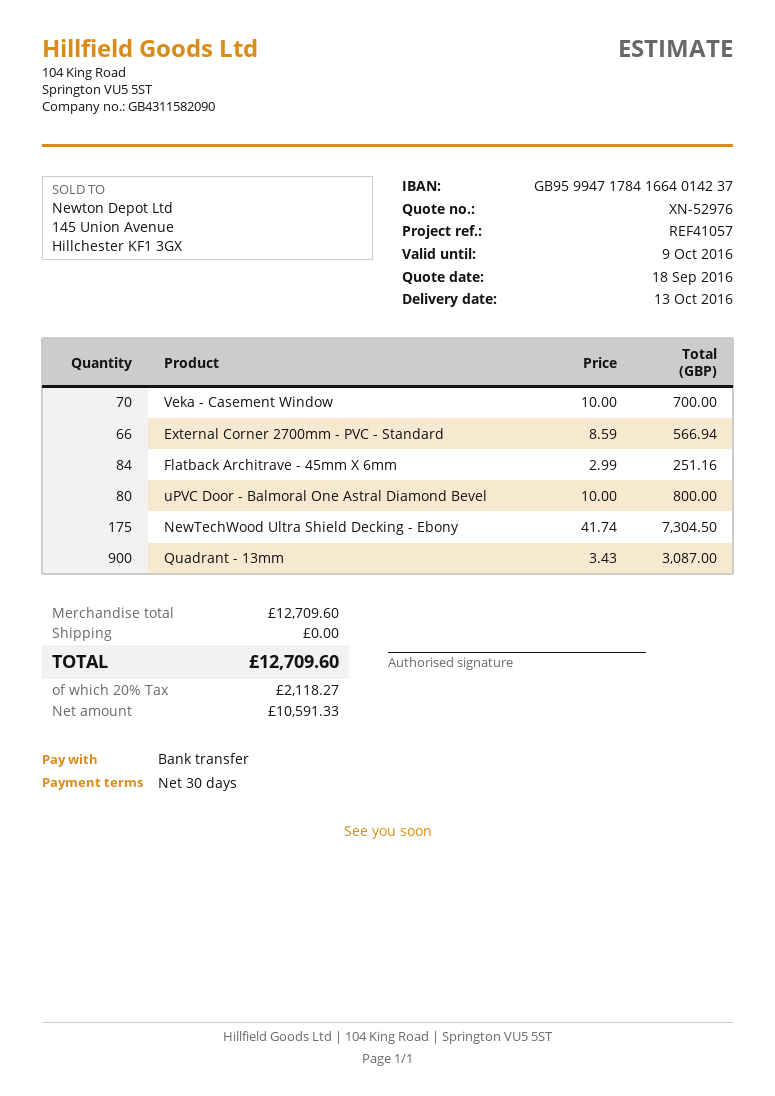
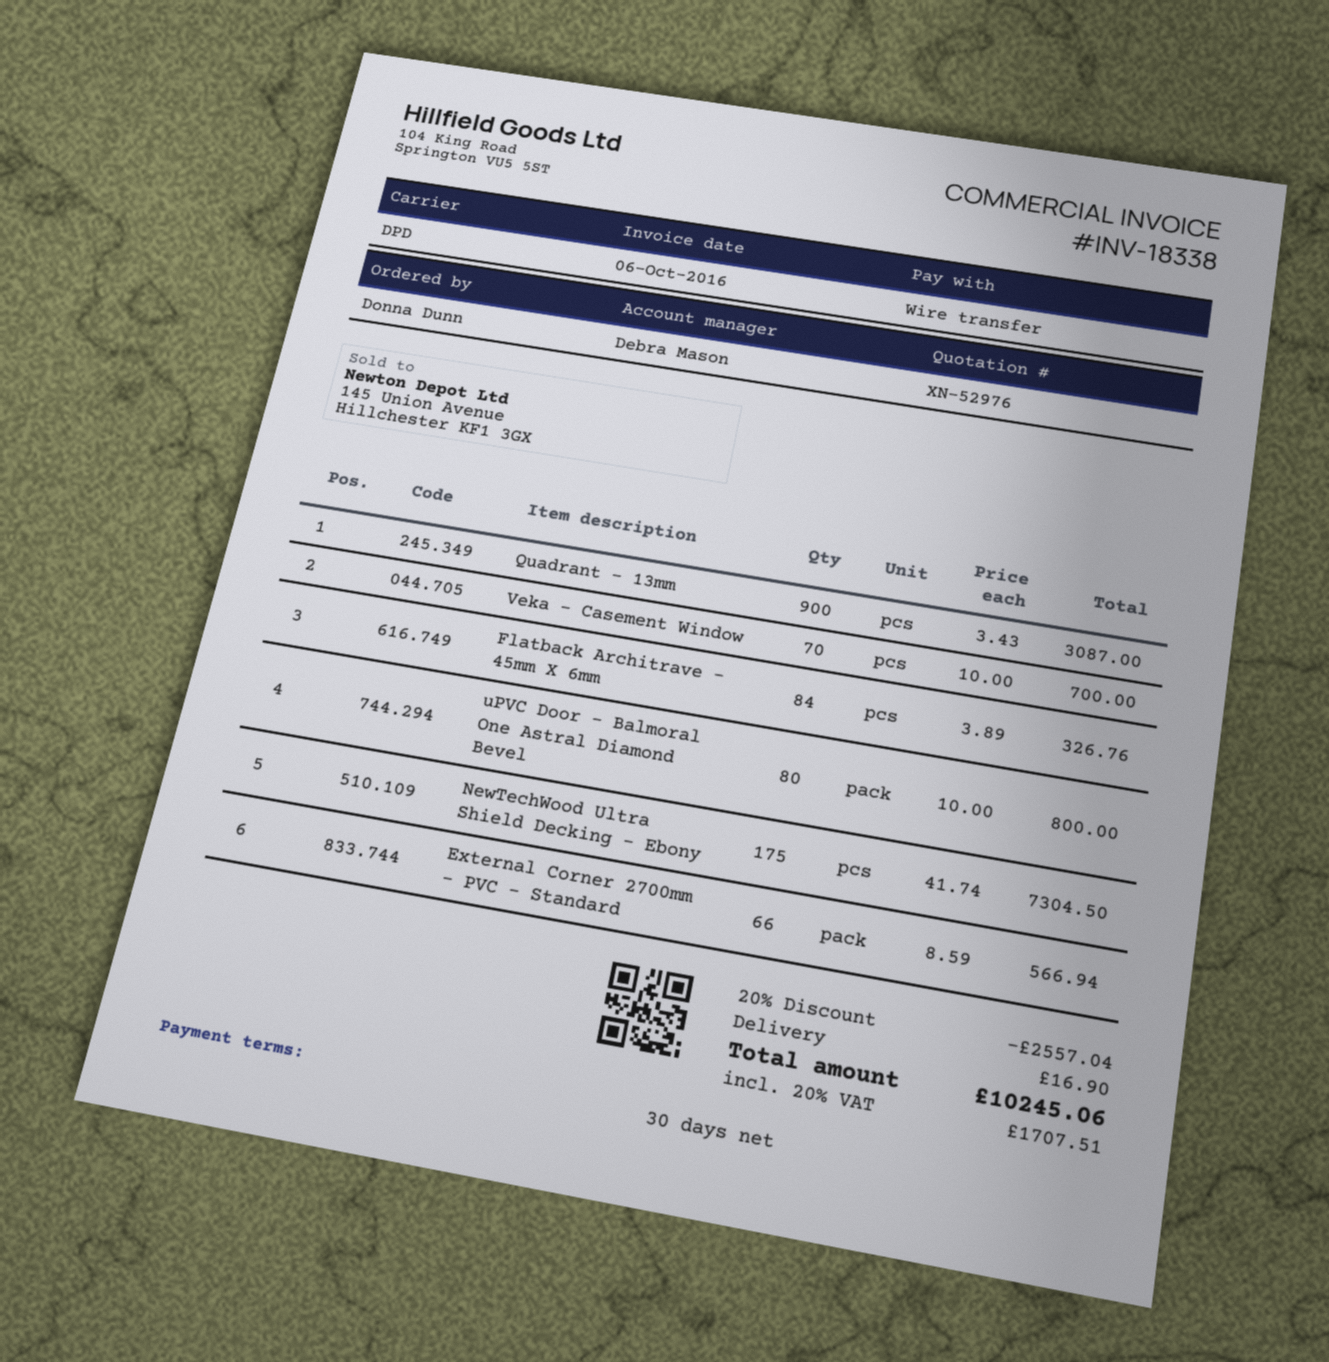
Flatback Architrave - 45mm X 6mm: 84 x 2.99 = 251.16 -> 84 x 3.89 = 326.76
discount: none -> 20% = 2557.04
shipping: 0.00 -> 16.90
tax: 20% = 2118.27 -> 20% = 1707.51
total: 12709.60 -> 10245.06

